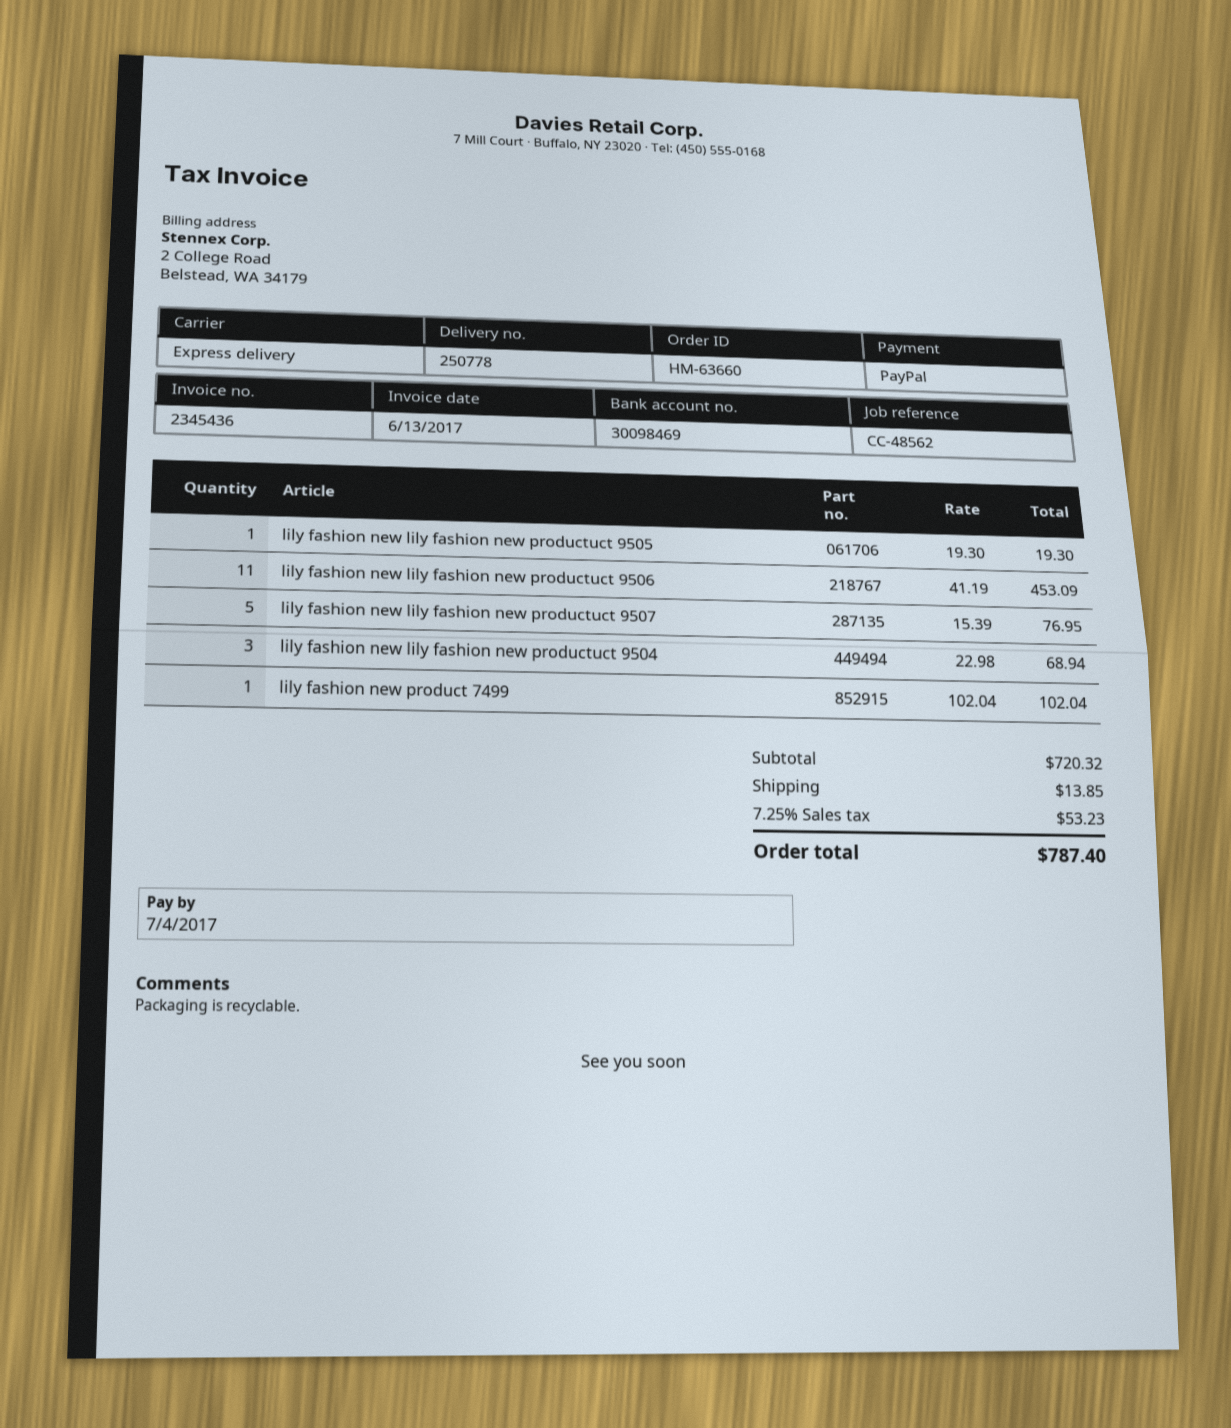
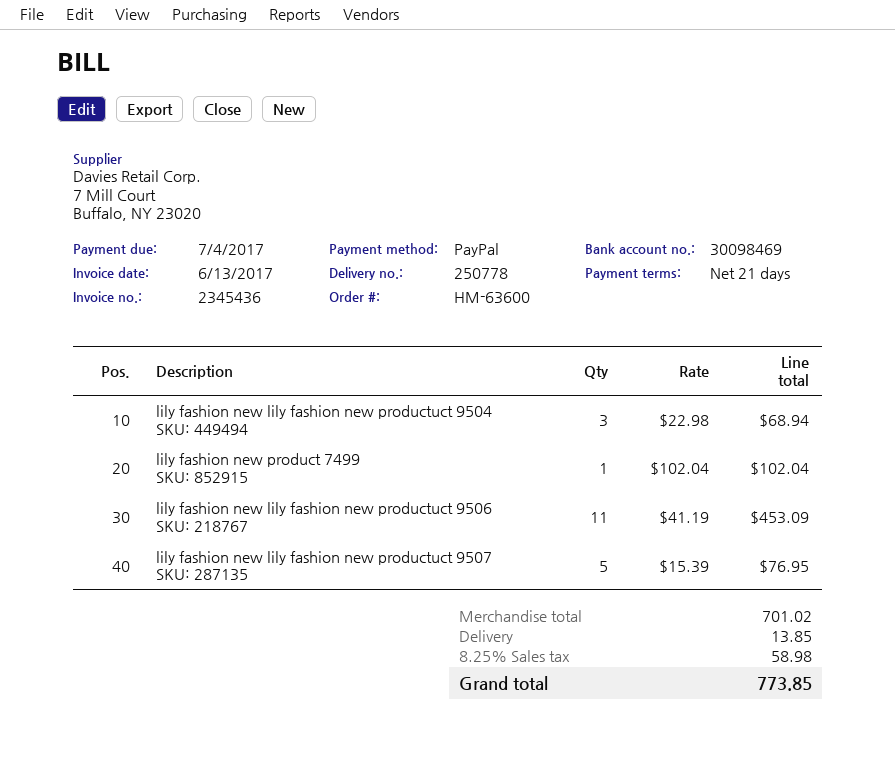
order number: HM-63660 -> HM-63600
lily fashion new lily fashion new productuct 9505: 1 x 19.30 = 19.30 -> none
subtotal: 720.32 -> 701.02
tax: 7.25% = 53.23 -> 8.25% = 58.98
total: 787.40 -> 773.85

